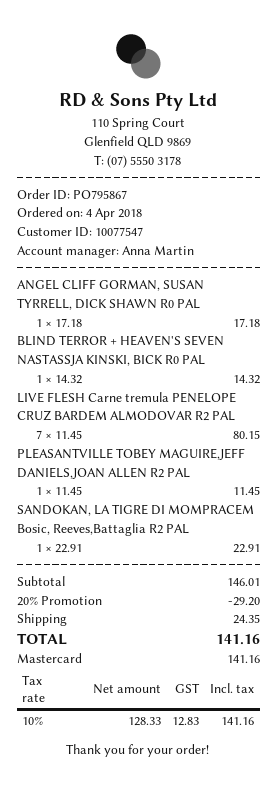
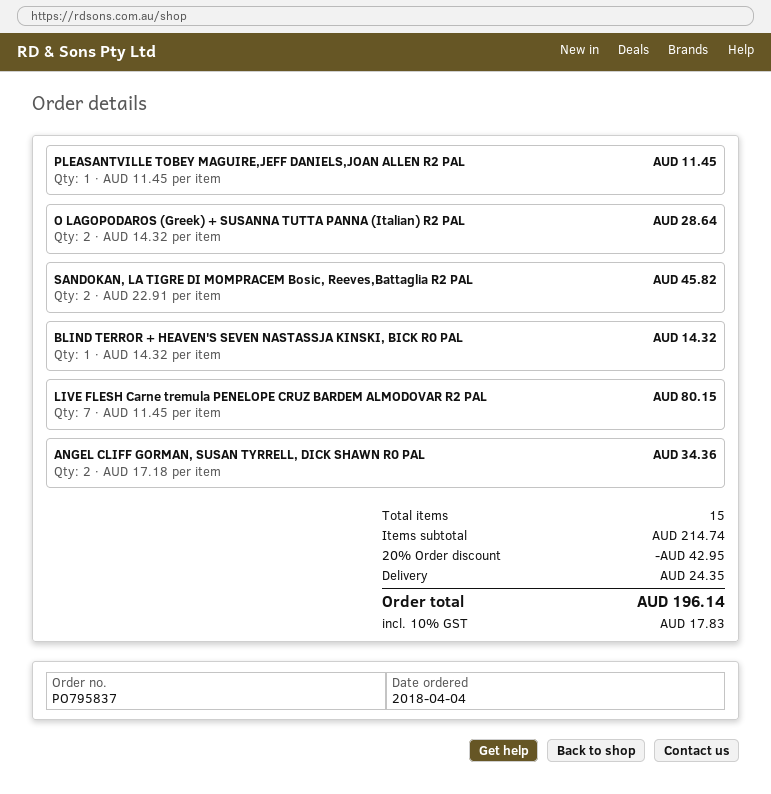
order number: PO795867 -> PO795837
ANGEL CLIFF GORMAN, SUSAN TYRRELL, DICK SHAWN R0 PAL: 1 x 17.18 = 17.18 -> 2 x 17.18 = 34.36
SANDOKAN, LA TIGRE DI MOMPRACEM Bosic, Reeves,Battaglia R2 PAL: 1 x 22.91 = 22.91 -> 2 x 22.91 = 45.82
O LAGOPODAROS (Greek) + SUSANNA TUTTA PANNA (Italian) R2 PAL: none -> 2 x 14.32 = 28.64
subtotal: 146.01 -> 214.74
discount: 20% = 29.20 -> 20% = 42.95
tax: 10% = 12.83 -> 10% = 17.83
total: 141.16 -> 196.14

